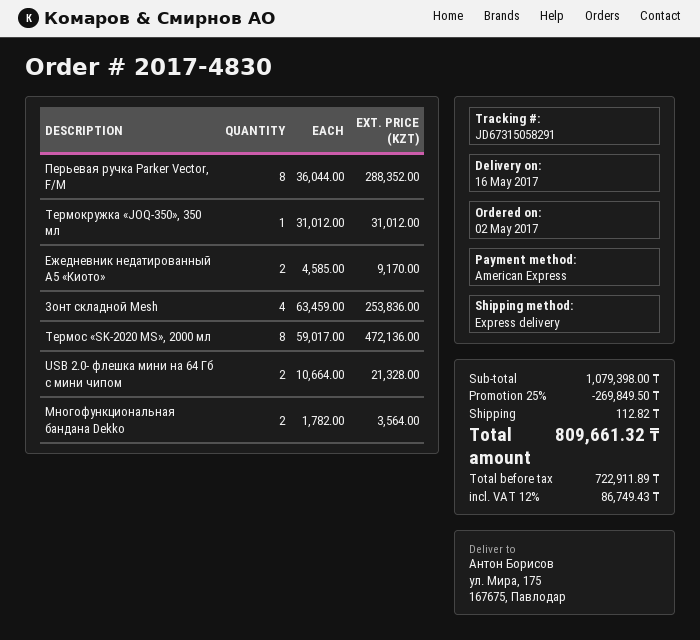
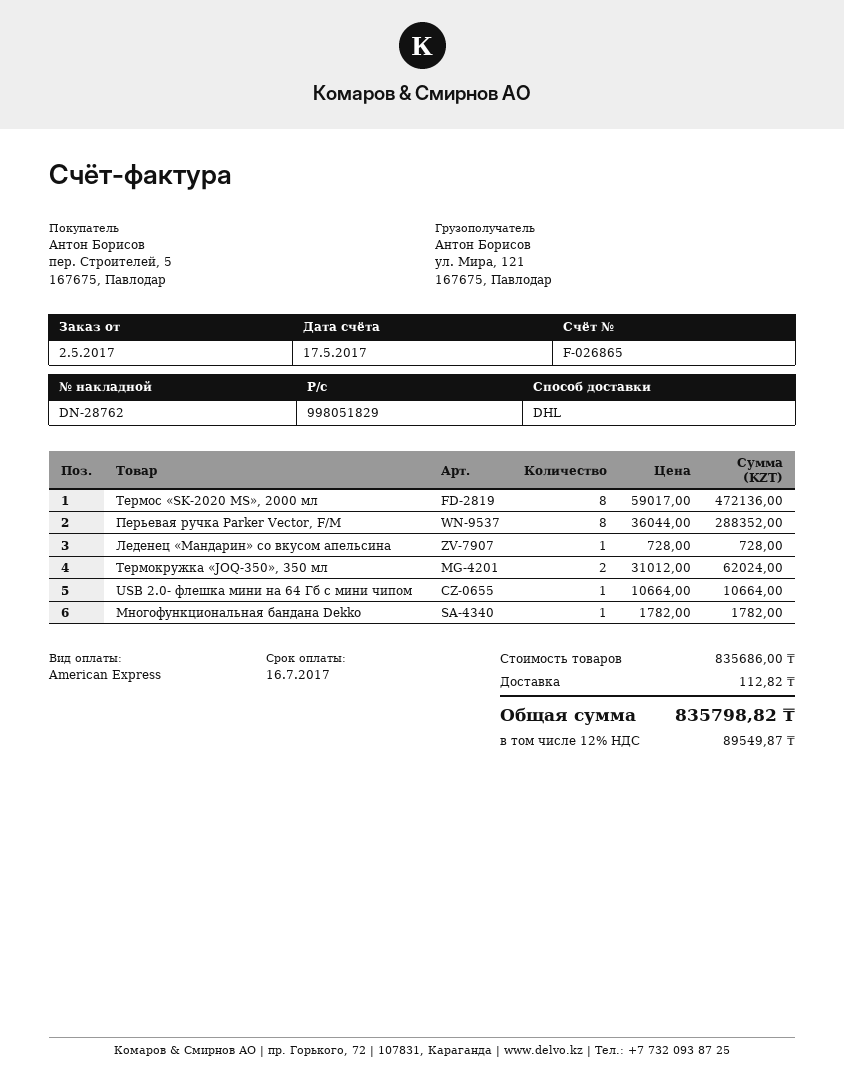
shipping method: express -> DHL
ship to: ул. Мира, 175, 167675, Павлодар -> ул. Мира, 121, 167675, Павлодар
Термокружка «JOQ-350», 350 мл: 1 x 31012.00 = 31012.00 -> 2 x 31012.00 = 62024.00
Ежедневник недатированный А5 «Киото»: 2 x 4585.00 = 9170.00 -> none
Зонт складной Mesh: 4 x 63459.00 = 253836.00 -> none
USB 2.0- флешка мини на 64 Гб с мини чипом: 2 x 10664.00 = 21328.00 -> 1 x 10664.00 = 10664.00
Многофункциональная бандана Dekko: 2 x 1782.00 = 3564.00 -> 1 x 1782.00 = 1782.00
Леденец «Мандарин» со вкусом апельсина: none -> 1 x 728.00 = 728.00
subtotal: 1079398.00 -> 835686.00
discount: 25% = 269849.50 -> none
tax: 12% = 86749.43 -> 12% = 89549.87
total: 809661.32 -> 835798.82

